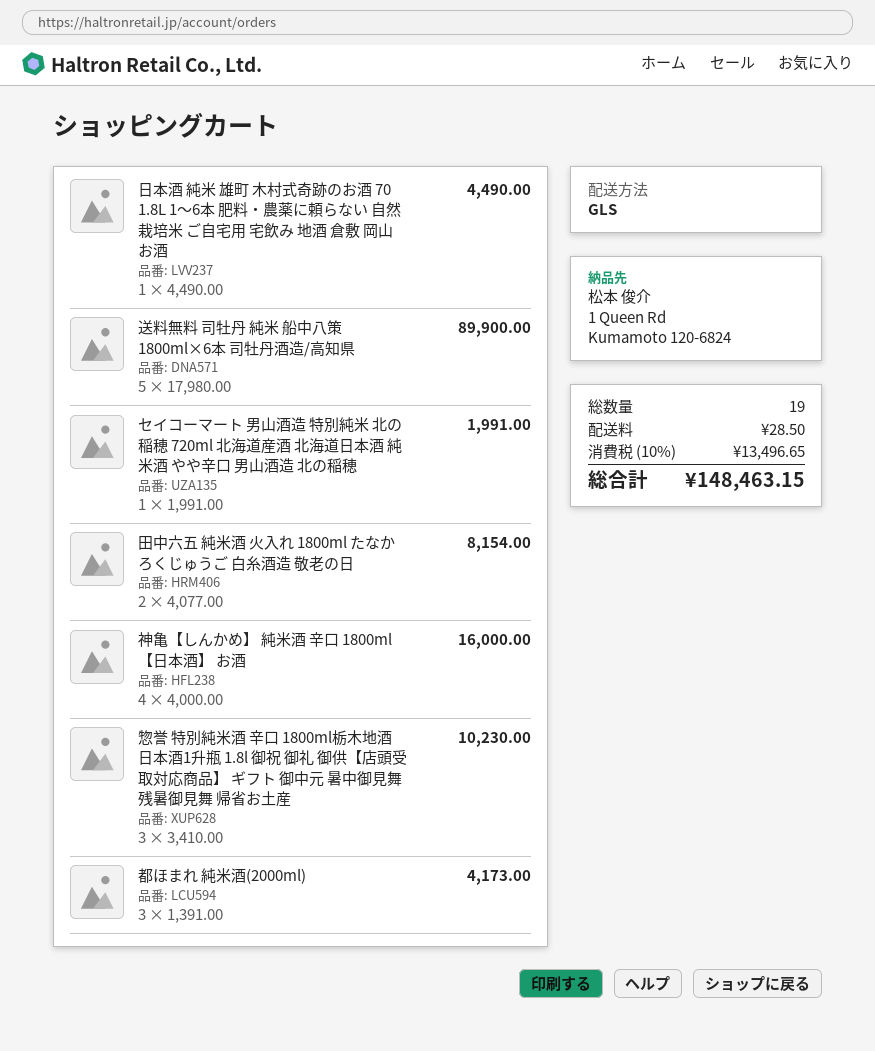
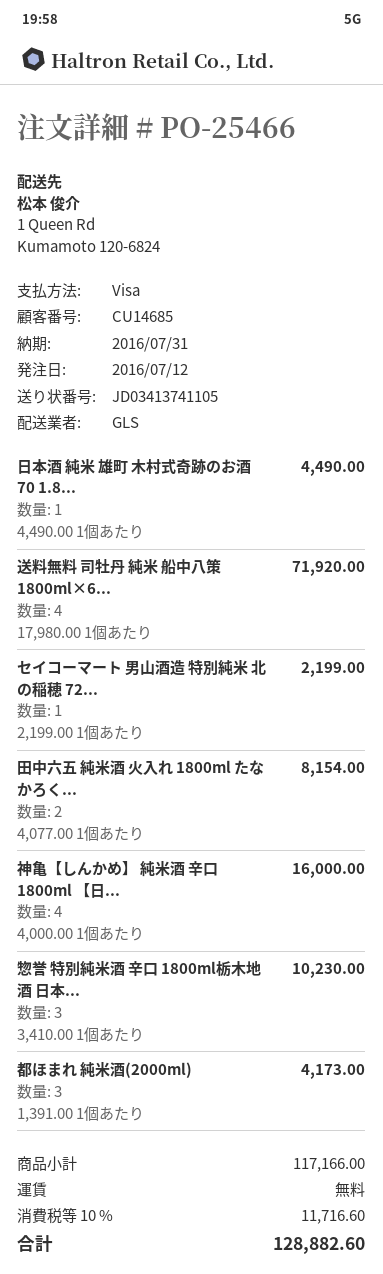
送料無料 司牡丹 純米 船中八策 1800ml×6本 司牡丹酒造/高知県: 5 x 17980.00 = 89900.00 -> 4 x 17980.00 = 71920.00
セイコーマート 男山酒造 特別純米 北の稲穂 720ml 北海道産酒 北海道日本酒 純米酒 やや辛口 男山酒造 北の稲穂: 1 x 1991.00 = 1991.00 -> 1 x 2199.00 = 2199.00
shipping: 28.50 -> 0.00
tax: 10% = 13496.65 -> 10% = 11716.60
total: 148463.15 -> 128882.60

